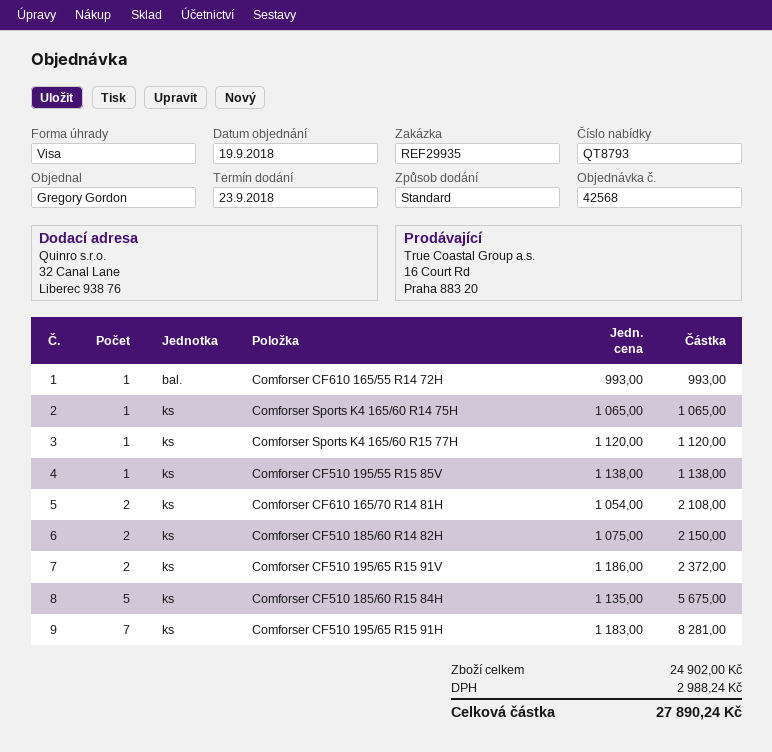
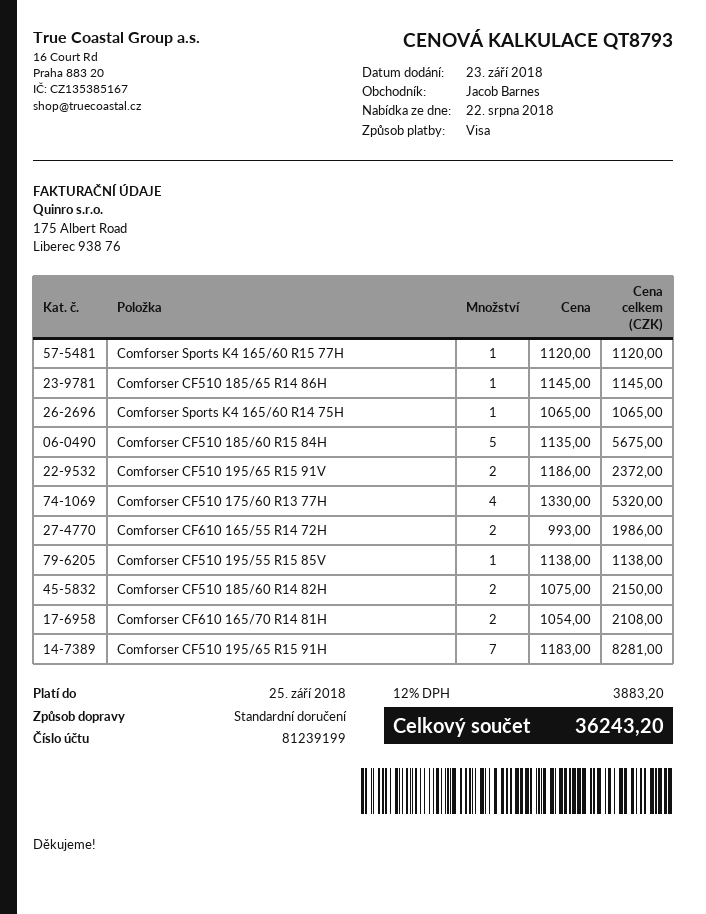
Comforser CF610 165/55 R14 72H: 1 x 993.00 = 993.00 -> 2 x 993.00 = 1986.00
Comforser CF510 185/65 R14 86H: none -> 1 x 1145.00 = 1145.00
Comforser CF510 175/60 R13 77H: none -> 4 x 1330.00 = 5320.00
tax: 2988.24 -> 3883.20
total: 27890.24 -> 36243.20

